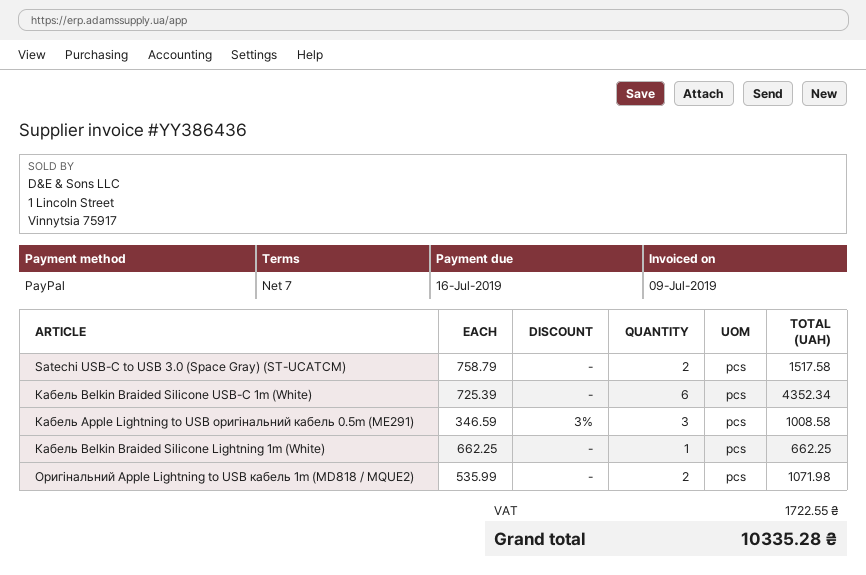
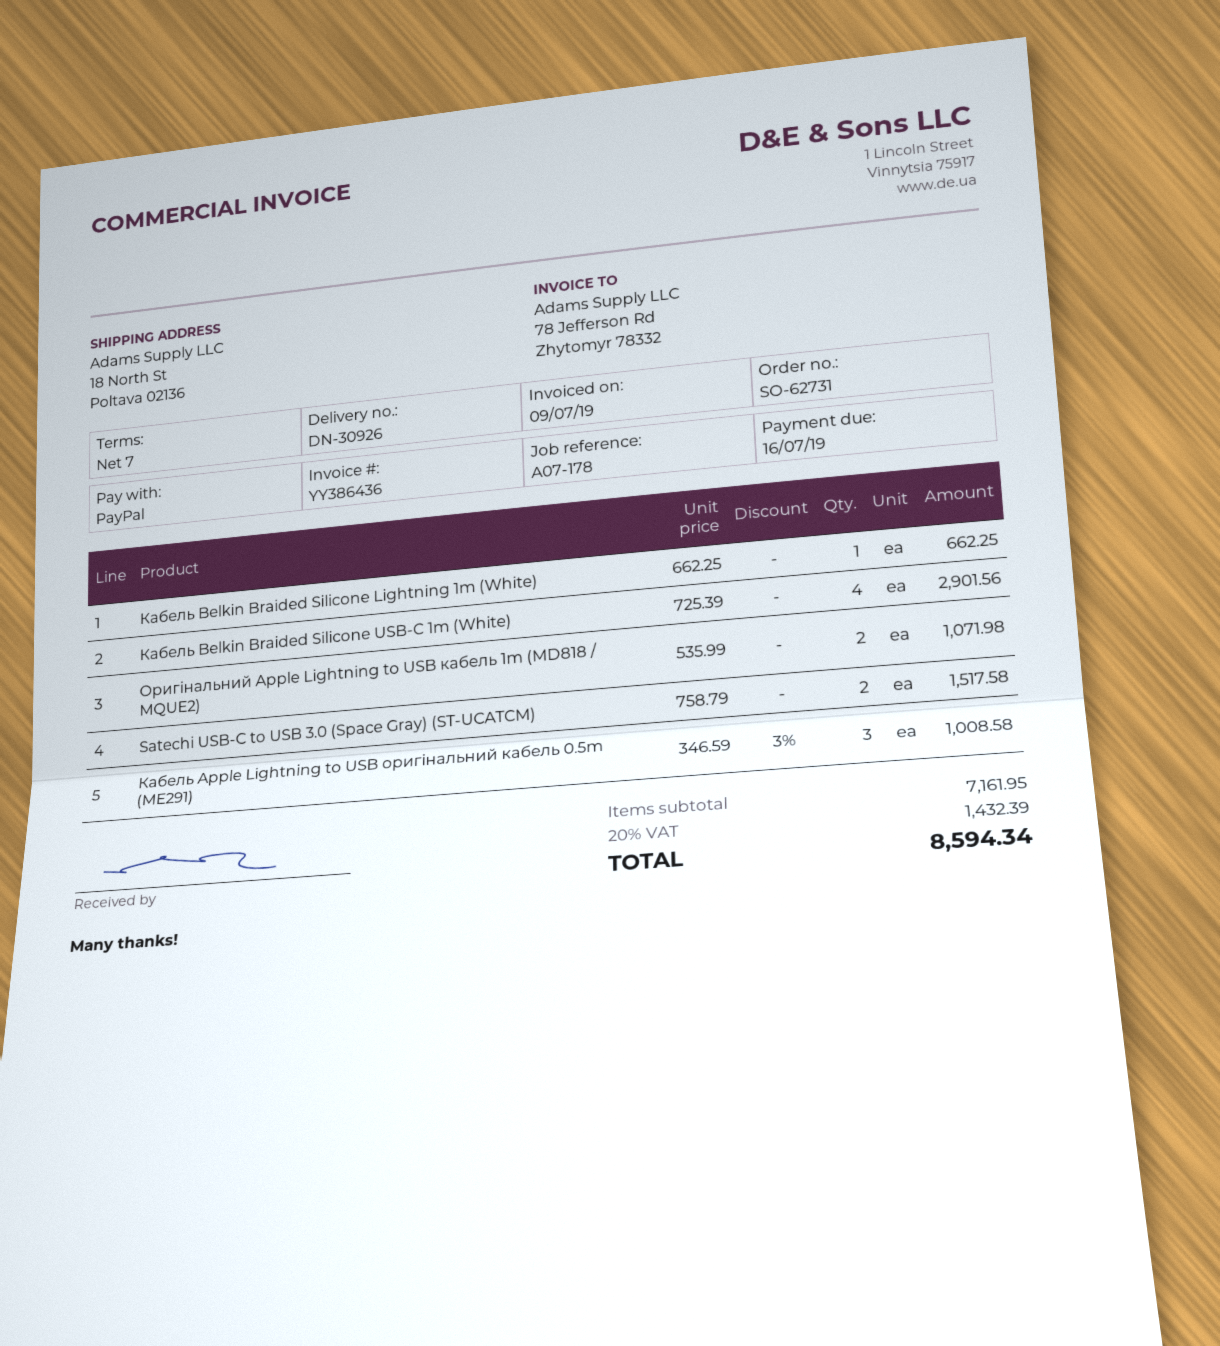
Кабель Belkin Braided Silicone USB-C 1m (White): 6 x 725.39 = 4352.34 -> 4 x 725.39 = 2901.56
tax: 1722.55 -> 1432.39
total: 10335.28 -> 8594.34

